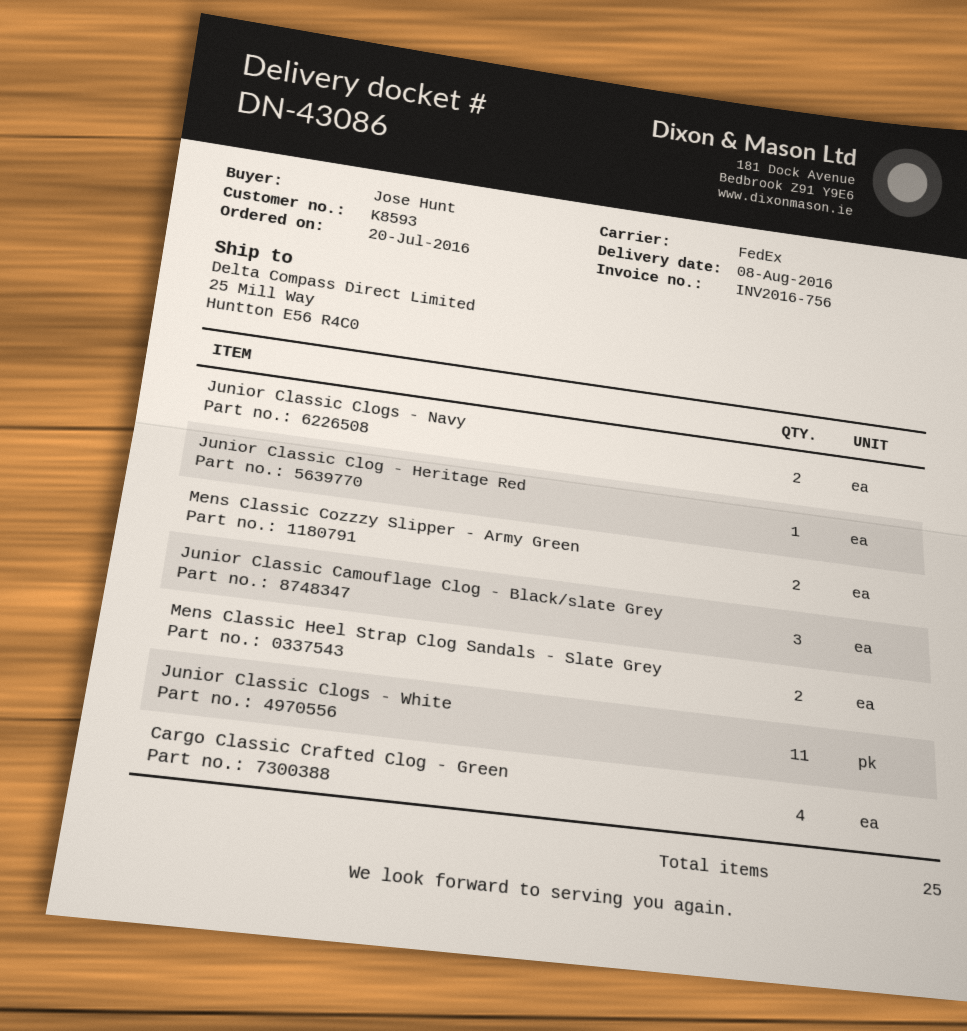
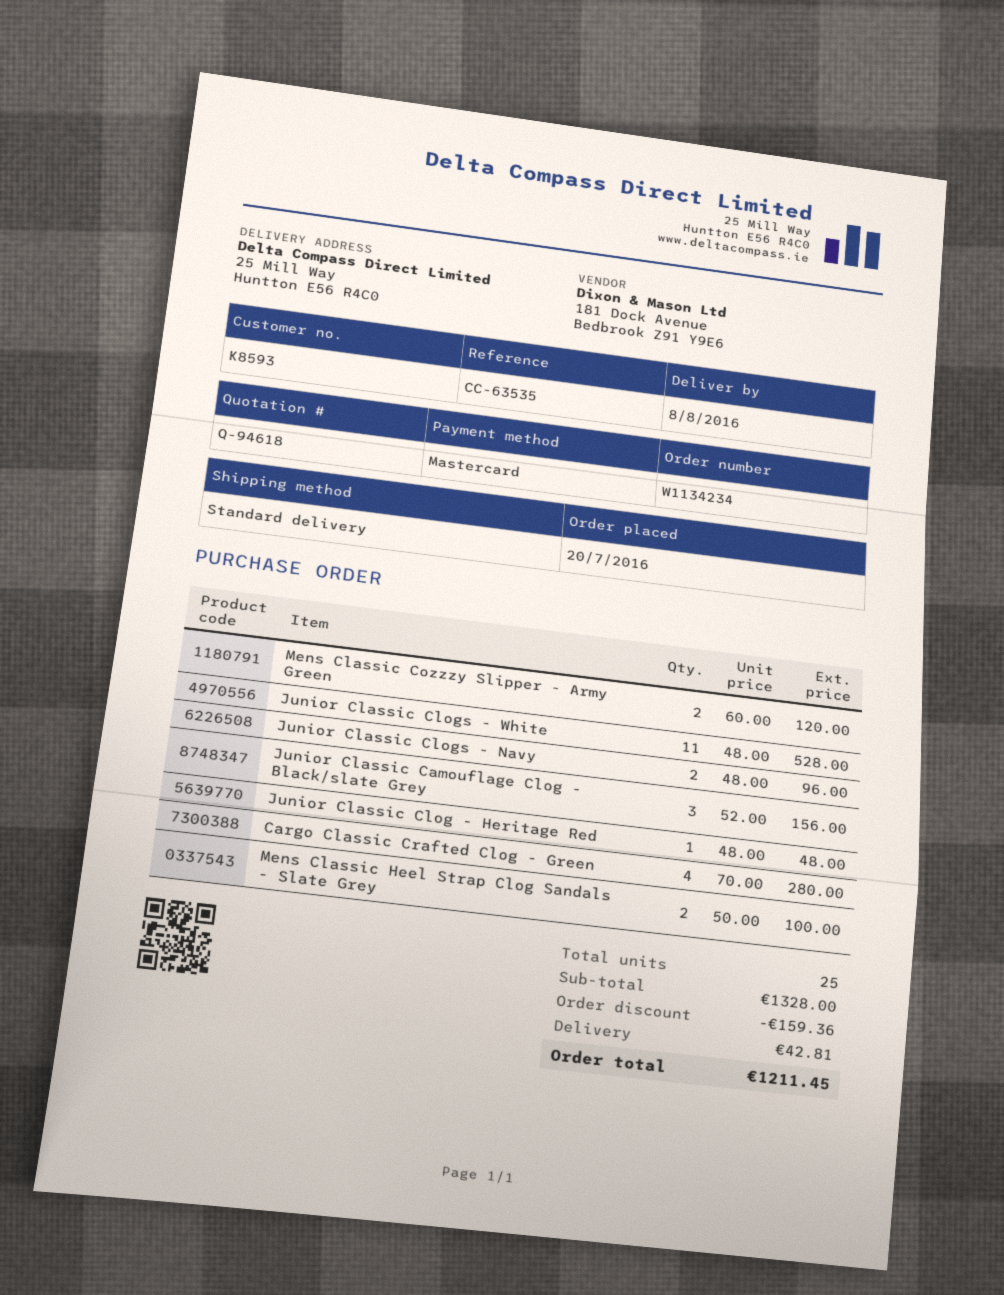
shipping method: FedEx -> standard

